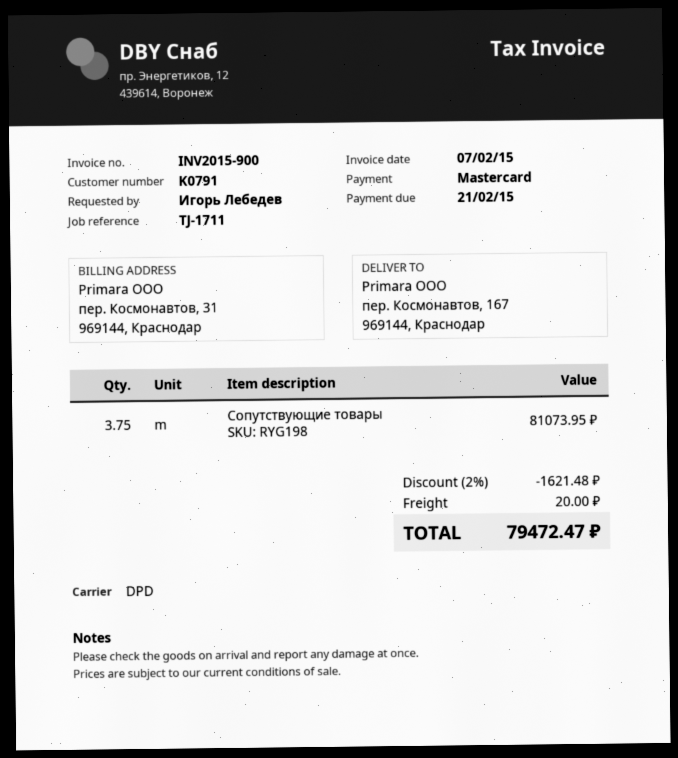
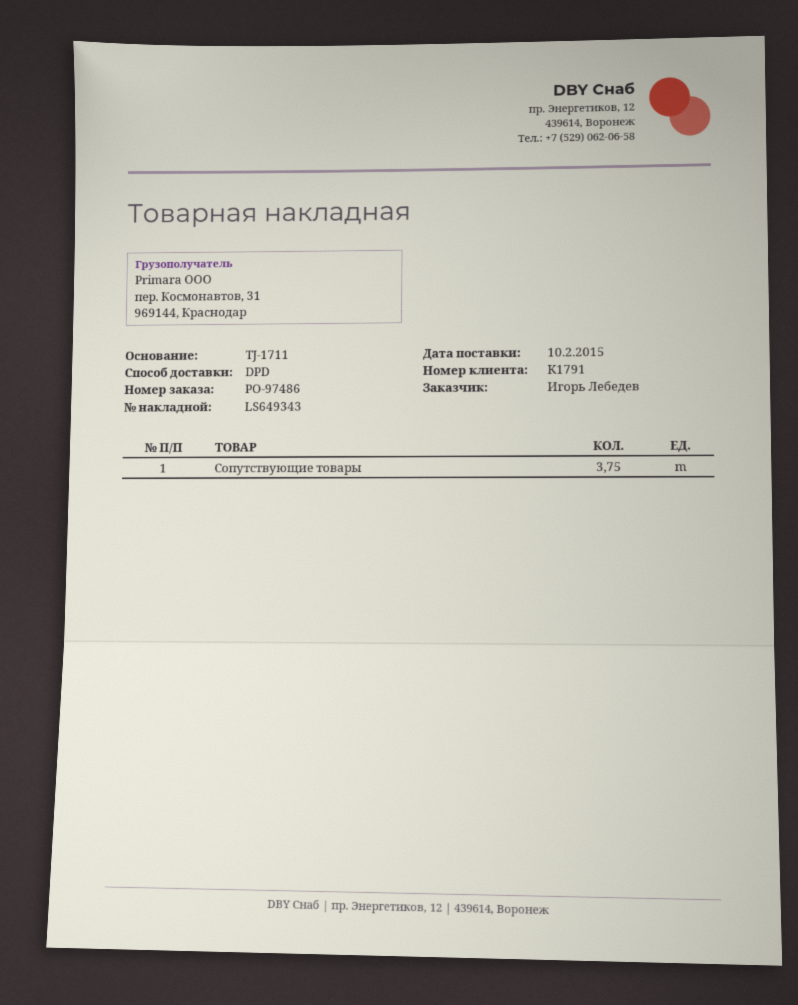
customer number: K0791 -> K1791
ship to: пер. Космонавтов, 167, 969144, Краснодар -> пер. Космонавтов, 31, 969144, Краснодар

